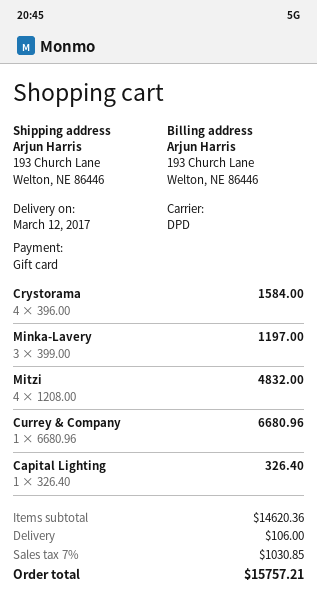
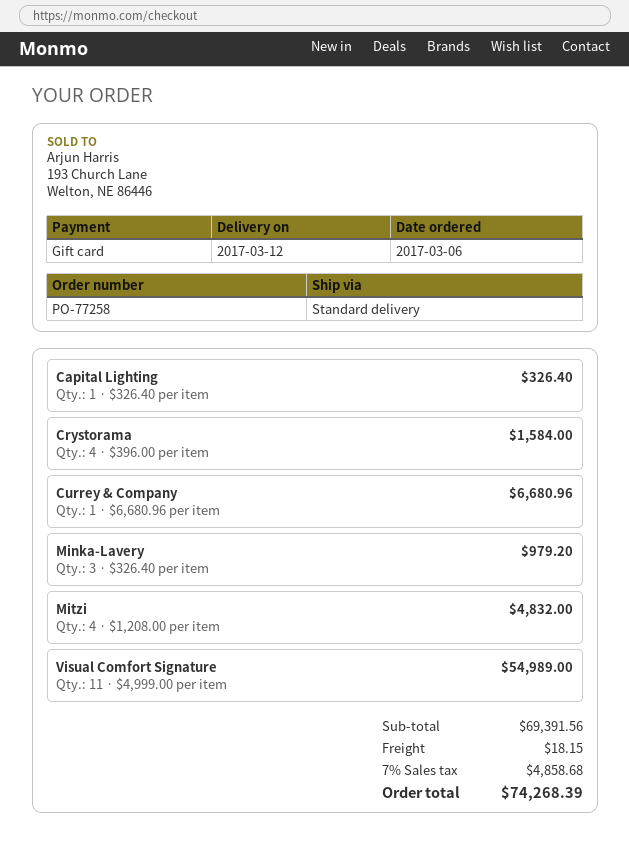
shipping method: DPD -> standard
Minka-Lavery: 3 x 399.00 = 1197.00 -> 3 x 326.40 = 979.20
Visual Comfort Signature: none -> 11 x 4999.00 = 54989.00
subtotal: 14620.36 -> 69391.56
shipping: 106.00 -> 18.15
tax: 7% = 1030.85 -> 7% = 4858.68
total: 15757.21 -> 74268.39

